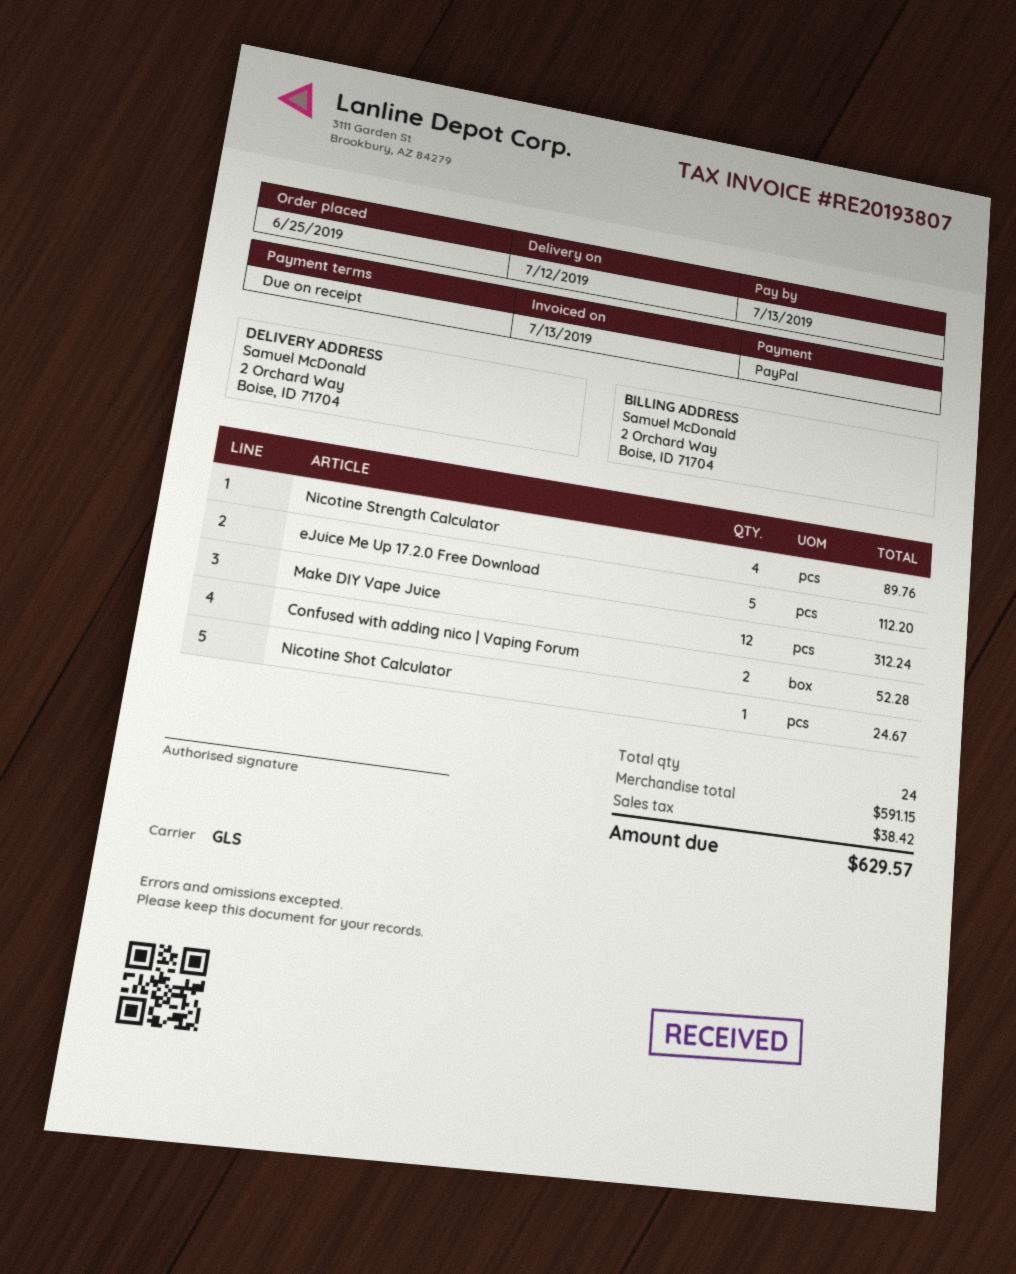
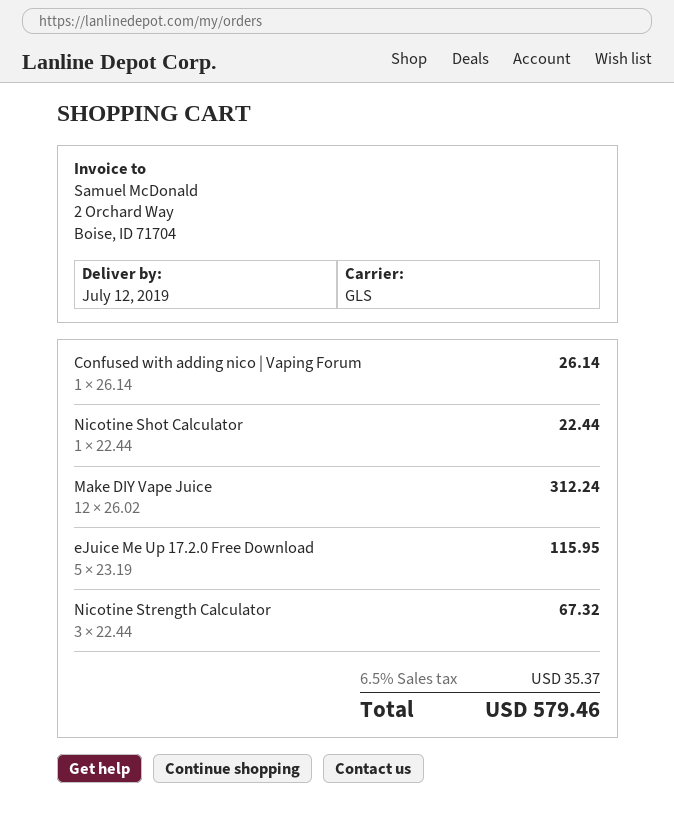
Nicotine Strength Calculator: 4 for 89.76 -> 3 for 67.32
eJuice Me Up 17.2.0 Free Download: 5 for 112.20 -> 5 for 115.95
Confused with adding nico | Vaping Forum: 2 for 52.28 -> 1 for 26.14
Nicotine Shot Calculator: 1 for 24.67 -> 1 for 22.44
tax: 38.42 -> 35.37
total: 629.57 -> 579.46

